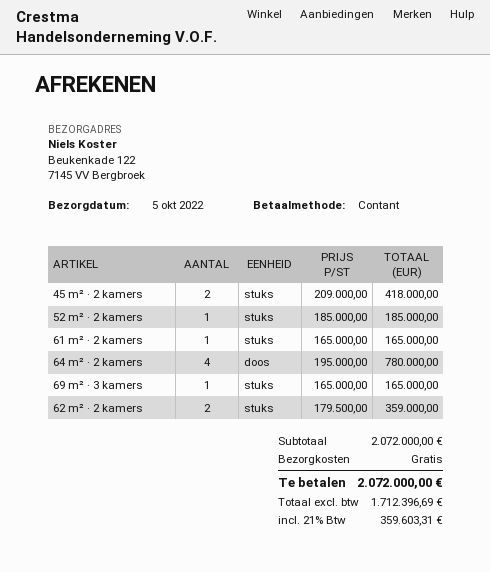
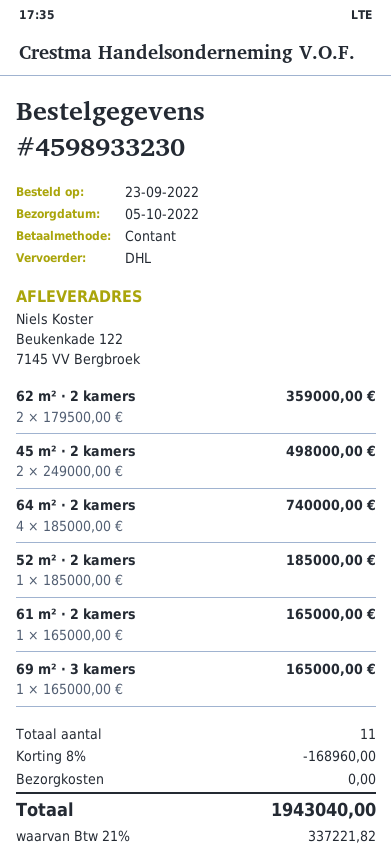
45 m² · 2 kamers: 2 x 209000.00 = 418000.00 -> 2 x 249000.00 = 498000.00
64 m² · 2 kamers: 4 x 195000.00 = 780000.00 -> 4 x 185000.00 = 740000.00
discount: none -> 8% = 168960.00
tax: 21% = 359603.31 -> 21% = 337221.82
total: 2072000.00 -> 1943040.00

